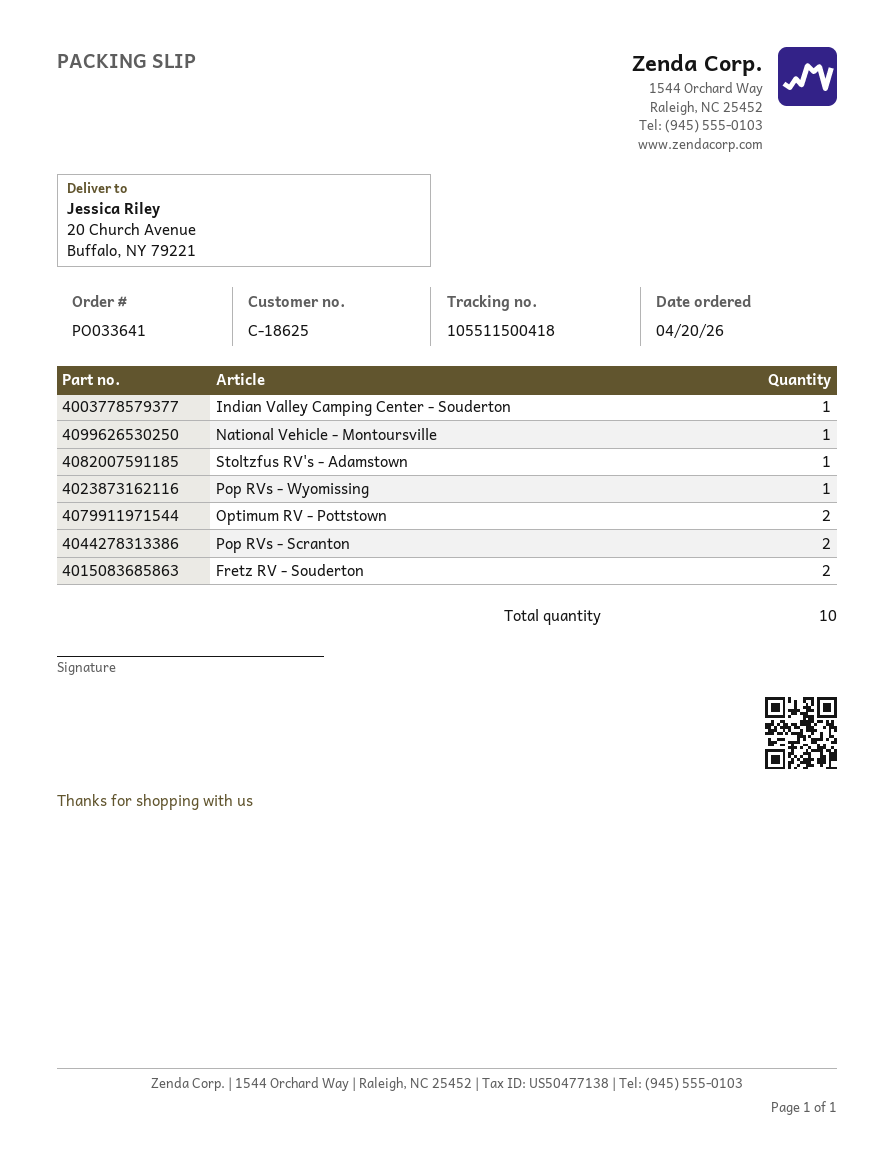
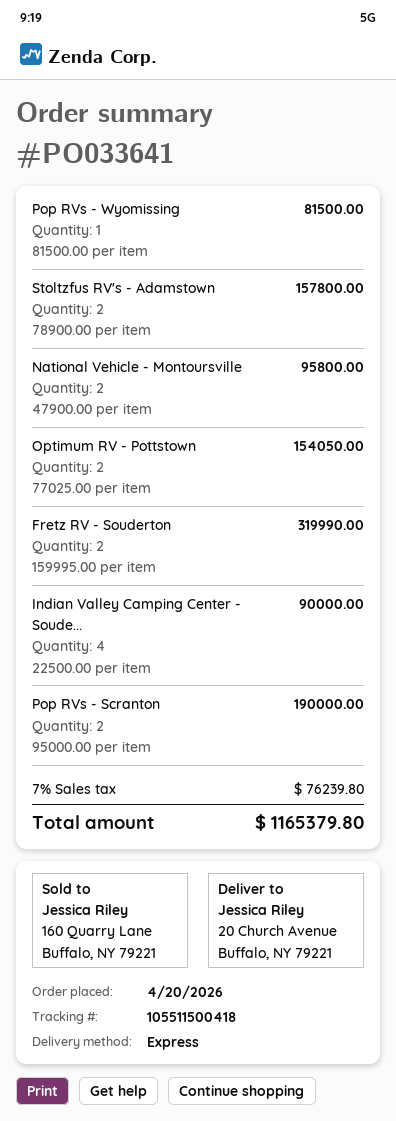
Indian Valley Camping Center - Souderton: 1 -> 4
National Vehicle - Montoursville: 1 -> 2
Stoltzfus RV's - Adamstown: 1 -> 2

